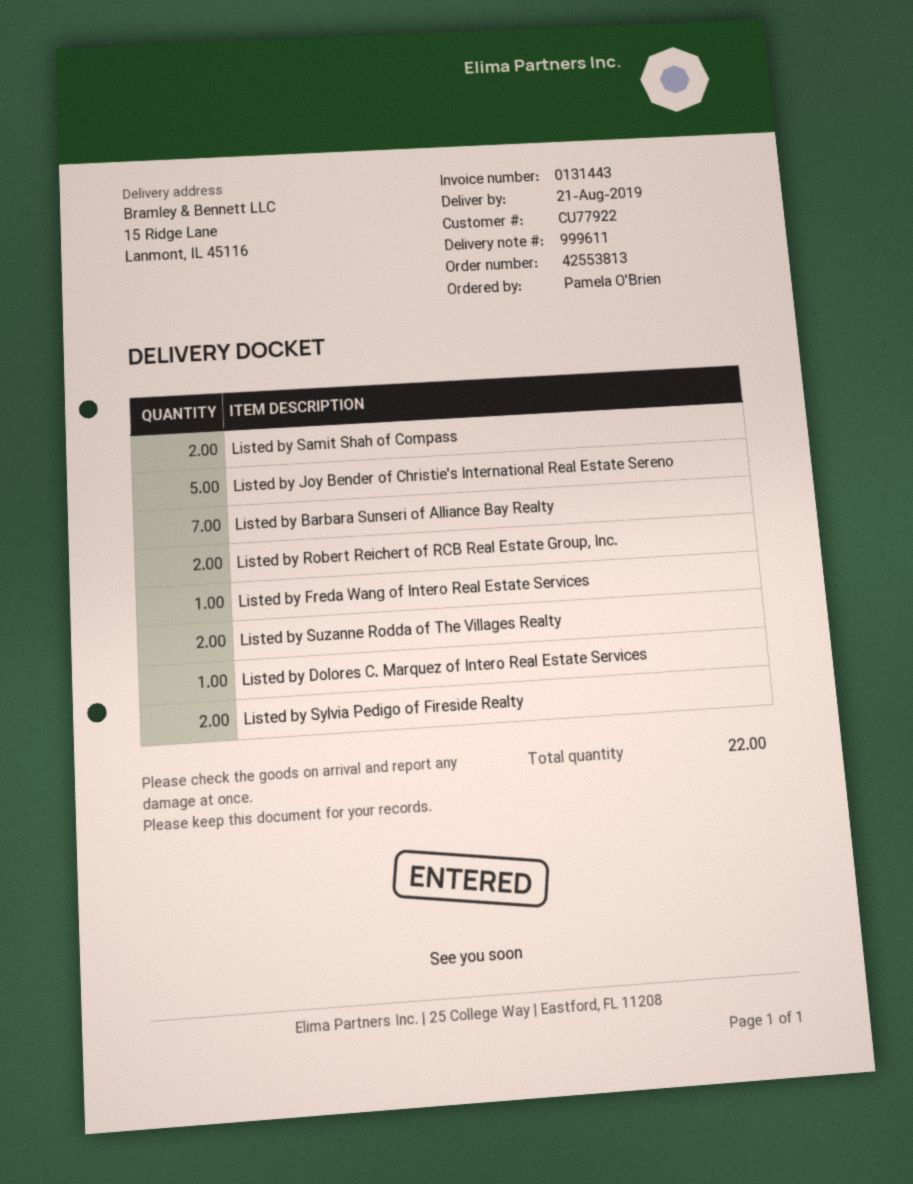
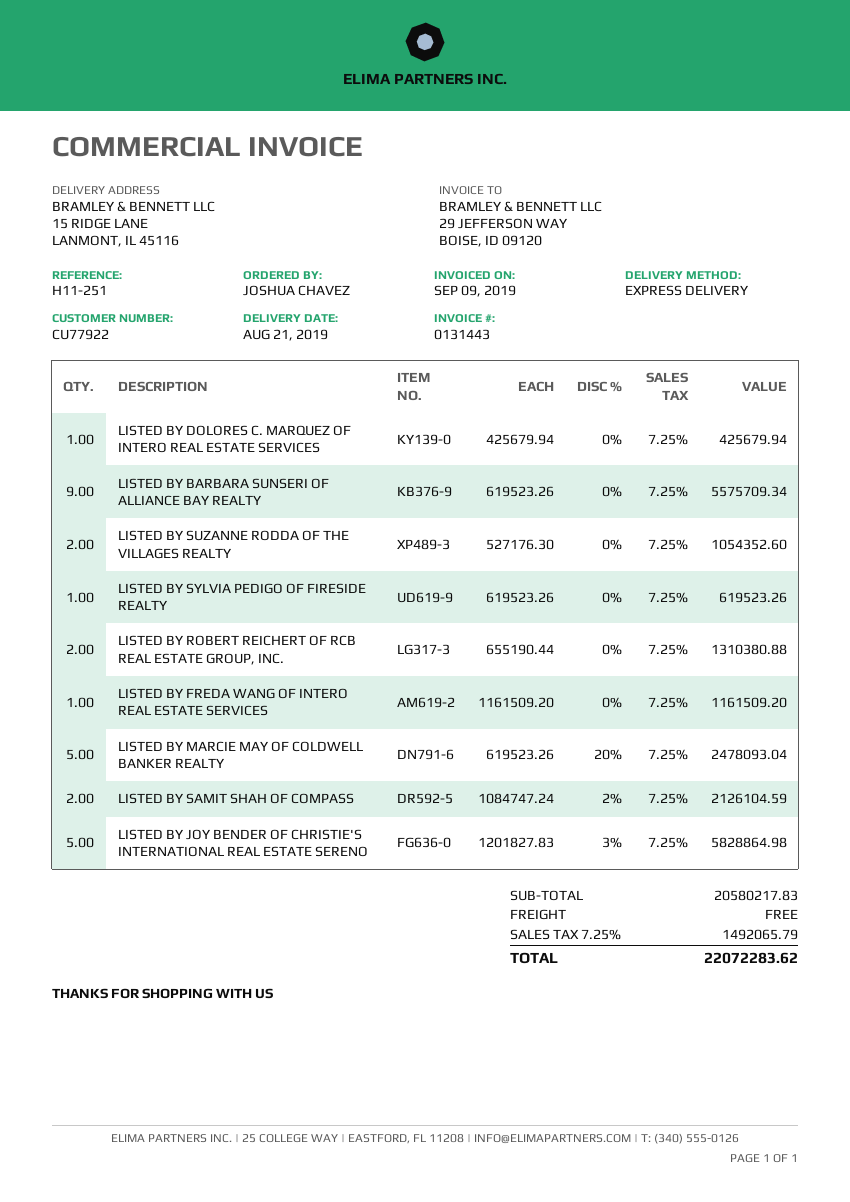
ordered by: Pamela O'Brien -> JOSHUA CHAVEZ
Listed by Barbara Sunseri of Alliance Bay Realty: 7 -> 9
Listed by Sylvia Pedigo of Fireside Realty: 2 -> 1
LISTED BY MARCIE MAY OF COLDWELL BANKER REALTY: none -> 5

